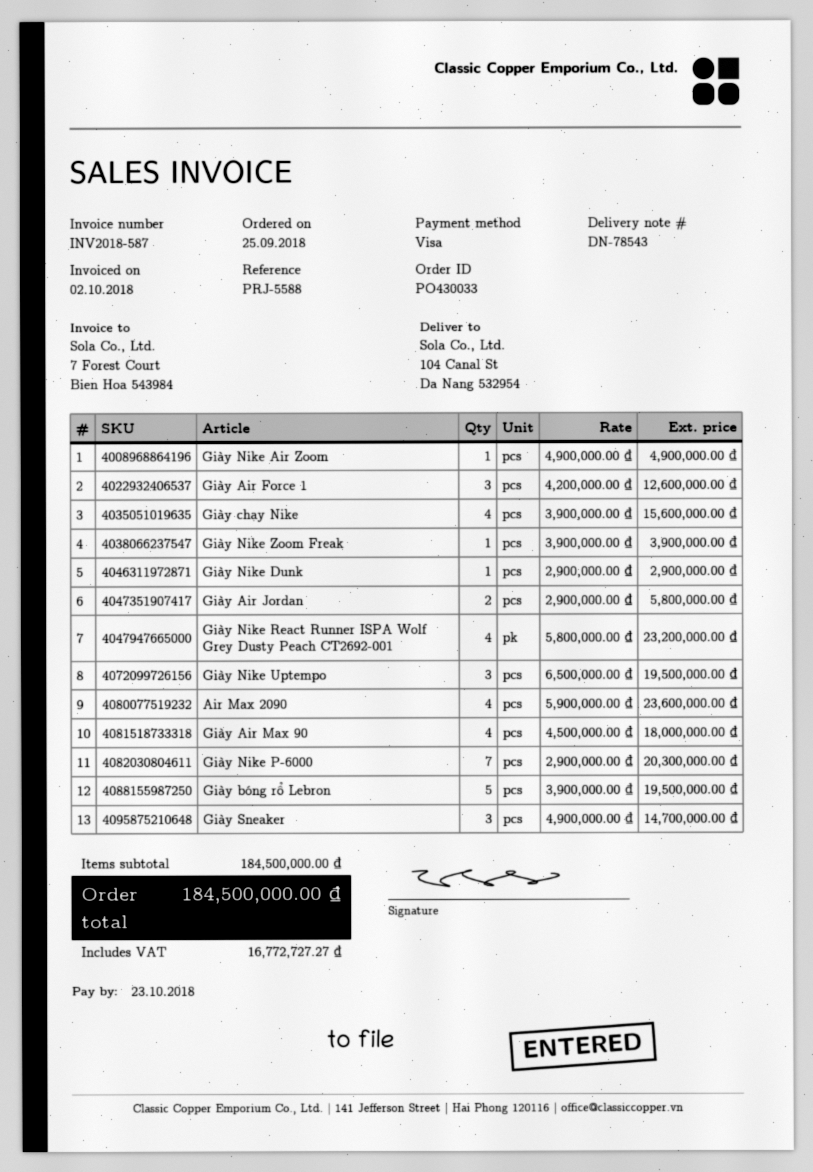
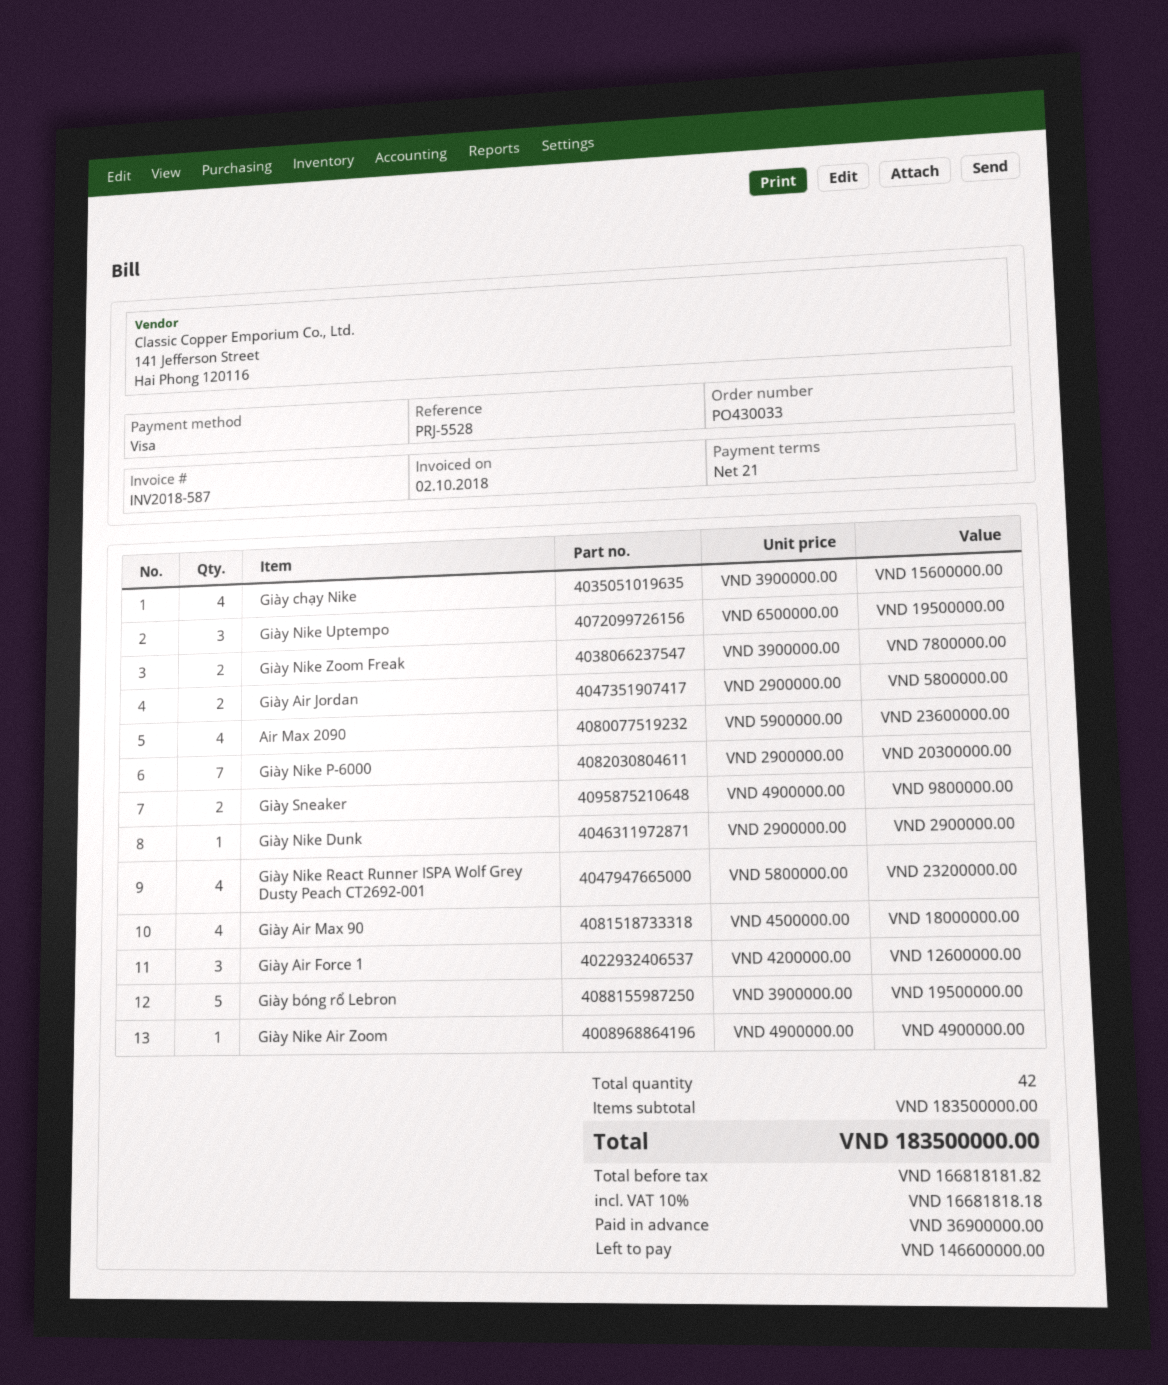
reference: PRJ-5588 -> PRJ-5528
Giày Nike Zoom Freak: 1 x 3900000.00 = 3900000.00 -> 2 x 3900000.00 = 7800000.00
Giày Sneaker: 3 x 4900000.00 = 14700000.00 -> 2 x 4900000.00 = 9800000.00
subtotal: 184500000.00 -> 183500000.00
tax: 16772727.27 -> 16681818.18
total: 184500000.00 -> 183500000.00

